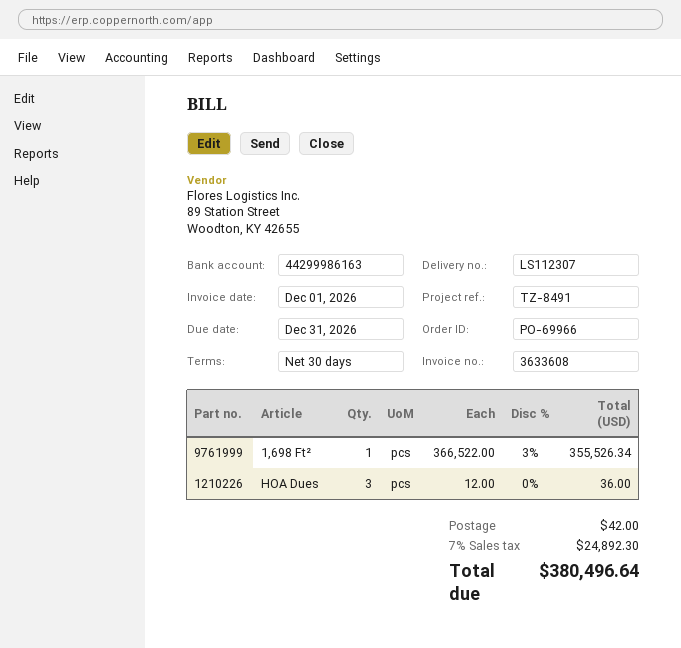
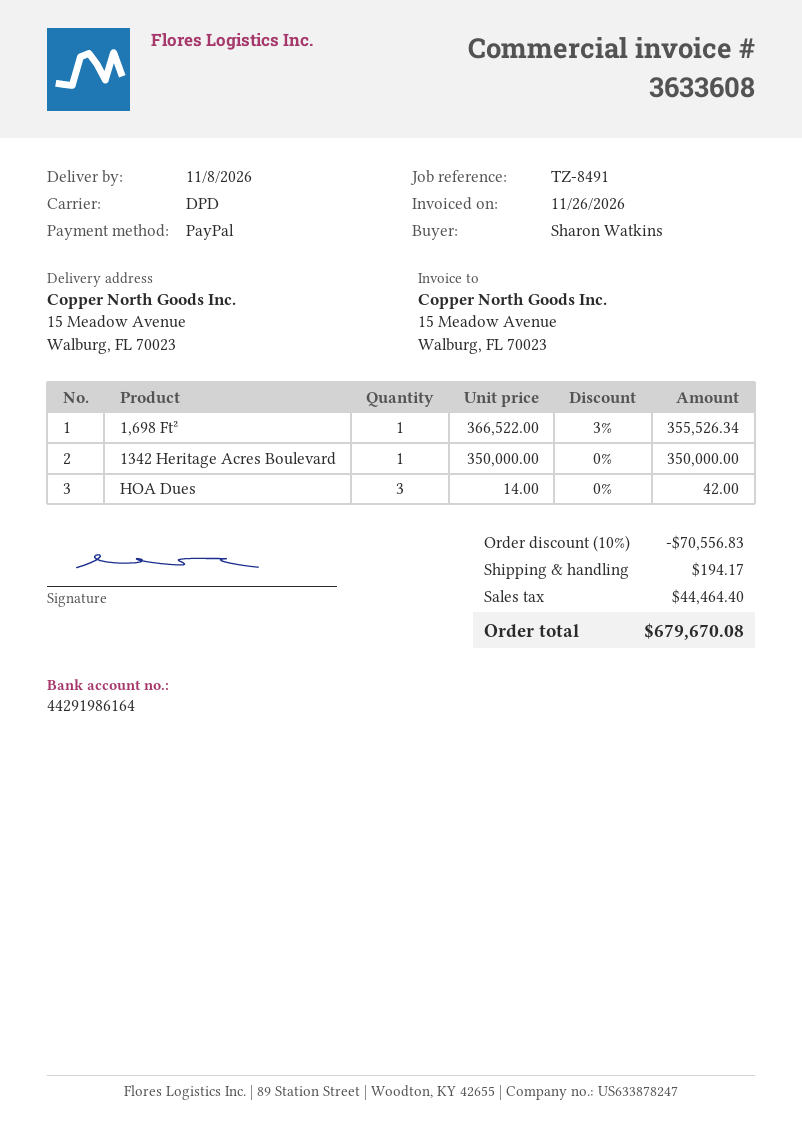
invoice date: 2026-12-01 -> 2026-11-26
bank account: 44299986163 -> 44291986164
HOA Dues: 3 x 12.00 = 36.00 -> 3 x 14.00 = 42.00
1342 Heritage Acres Boulevard: none -> 1 x 350000.00 = 350000.00
discount: none -> 10% = 70556.83
shipping: 42.00 -> 194.17
tax: 24892.30 -> 44464.40
total: 380496.64 -> 679670.08

